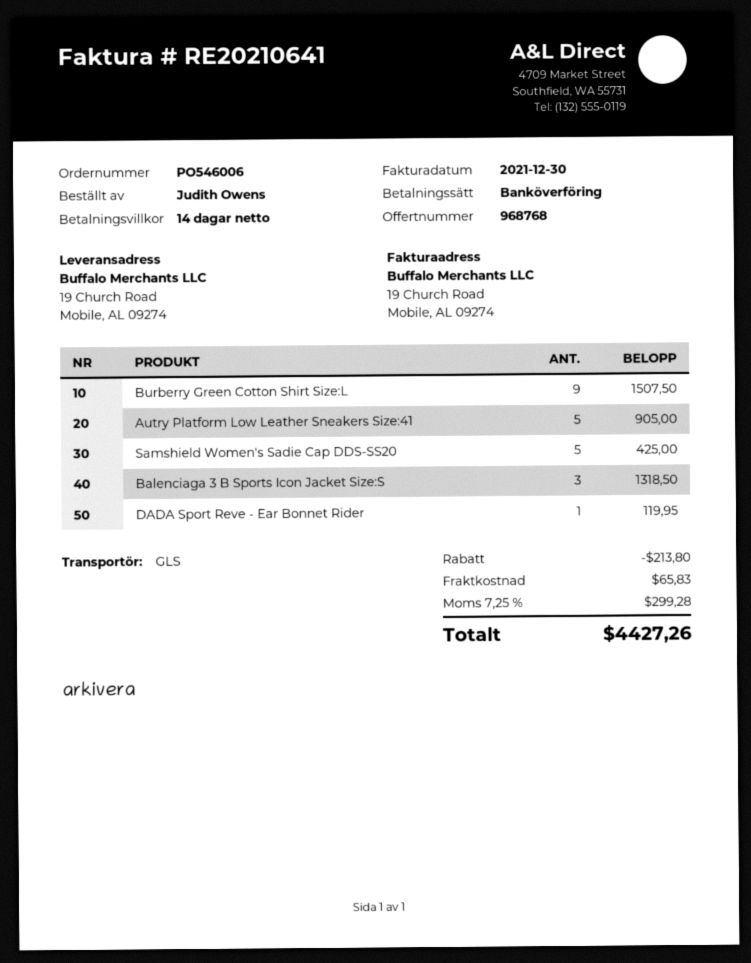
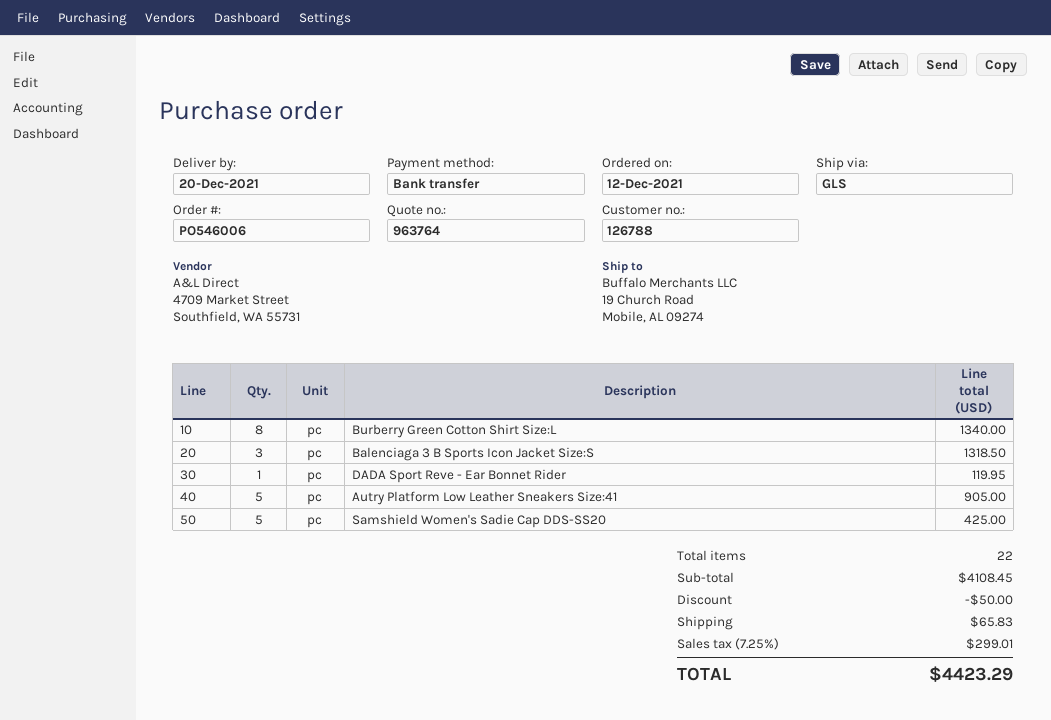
quote number: 968768 -> 963764
Burberry Green Cotton Shirt Size:L: 9 for 1507.50 -> 8 for 1340.00
discount: 213.80 -> 50.00
tax: 7.25% = 299.28 -> 7.25% = 299.01
total: 4427.26 -> 4423.29

